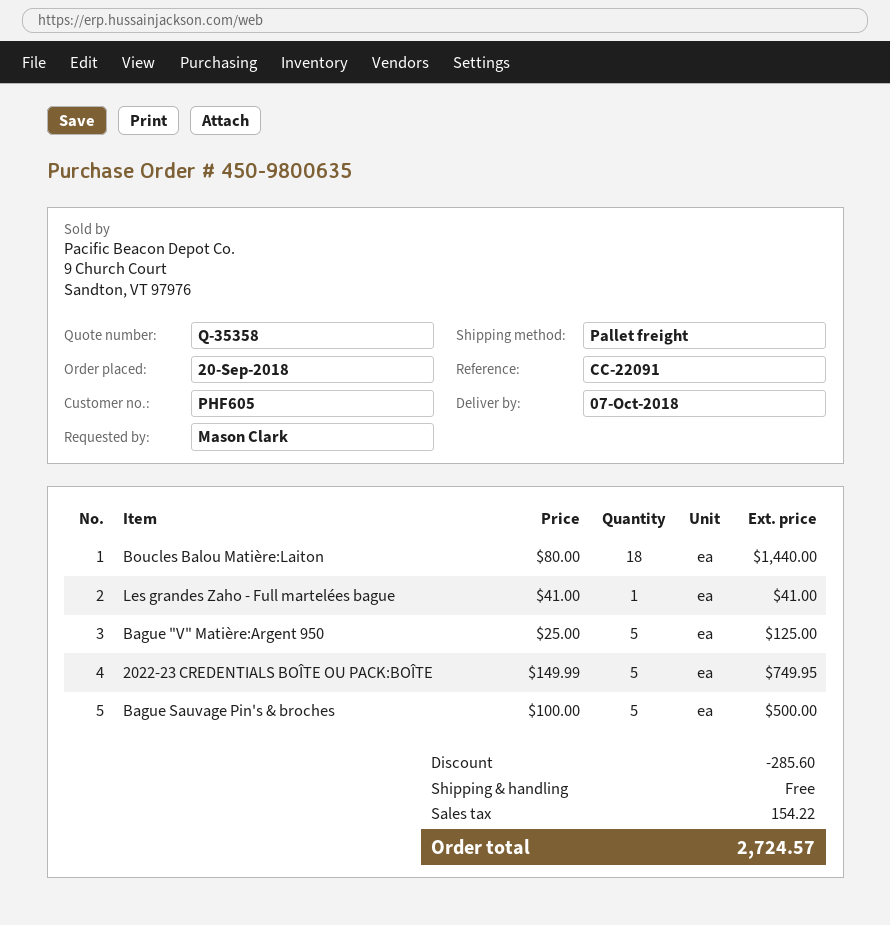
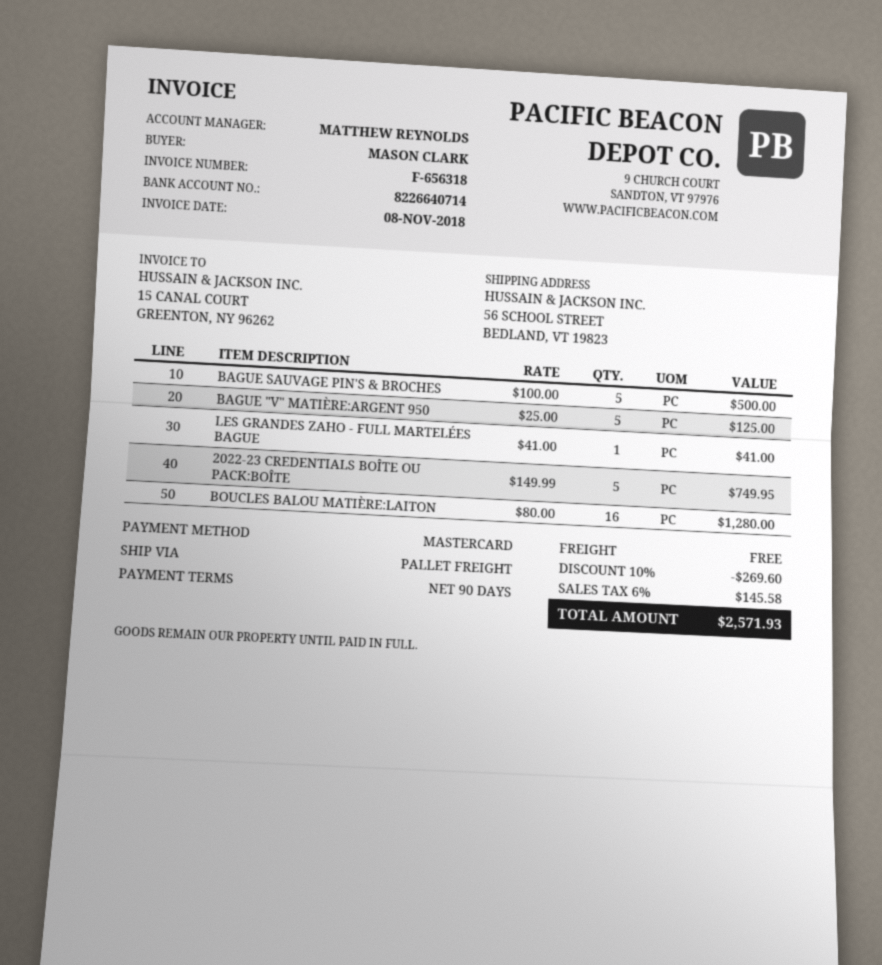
Boucles Balou Matière:Laiton: 18 x 80.00 = 1440.00 -> 16 x 80.00 = 1280.00
discount: 285.60 -> 269.60
tax: 154.22 -> 145.58
total: 2724.57 -> 2571.93

